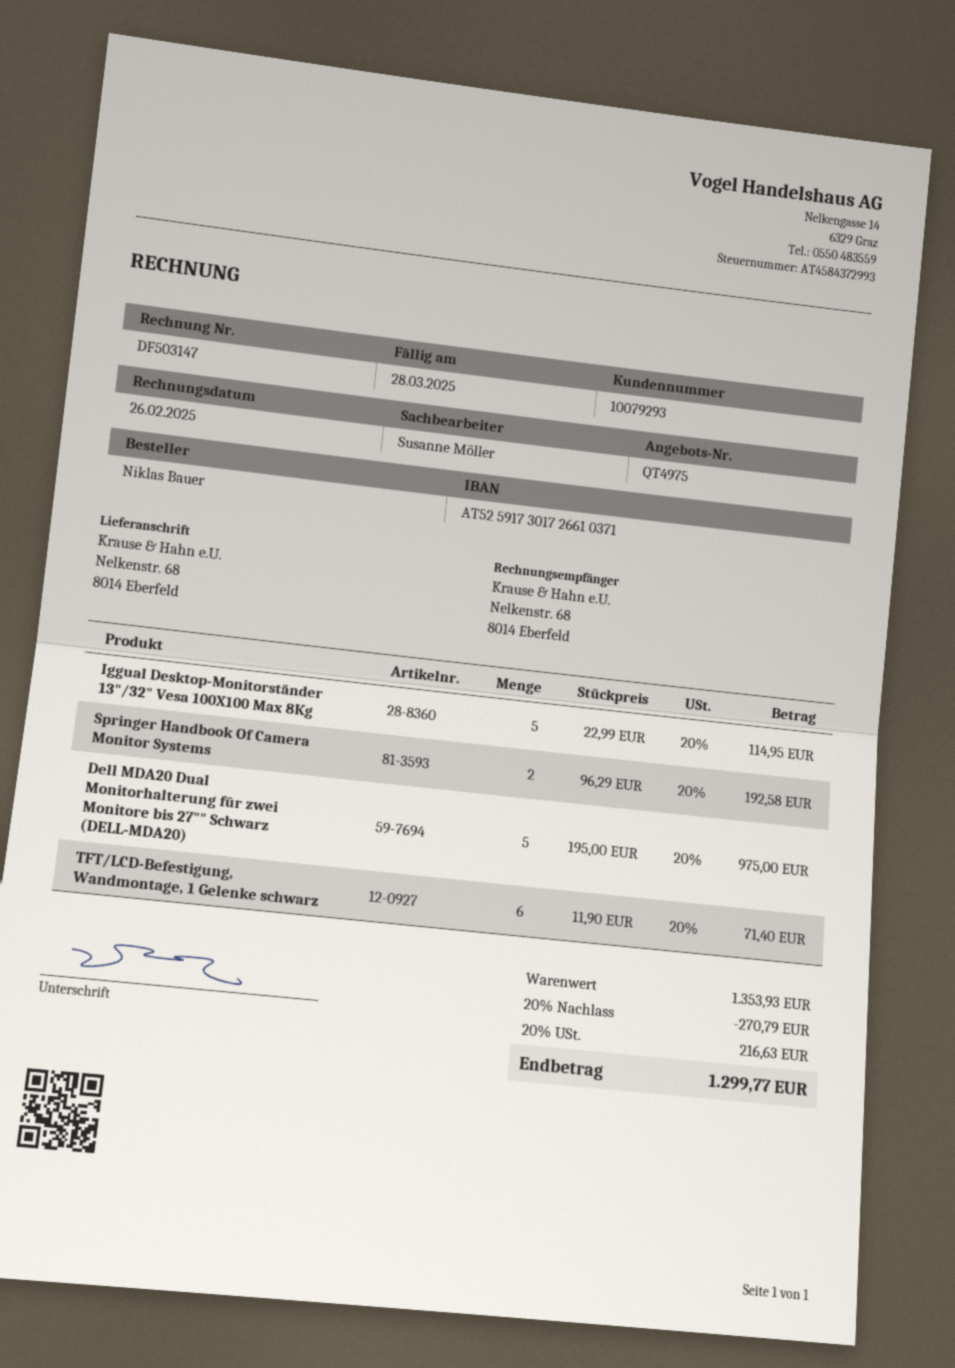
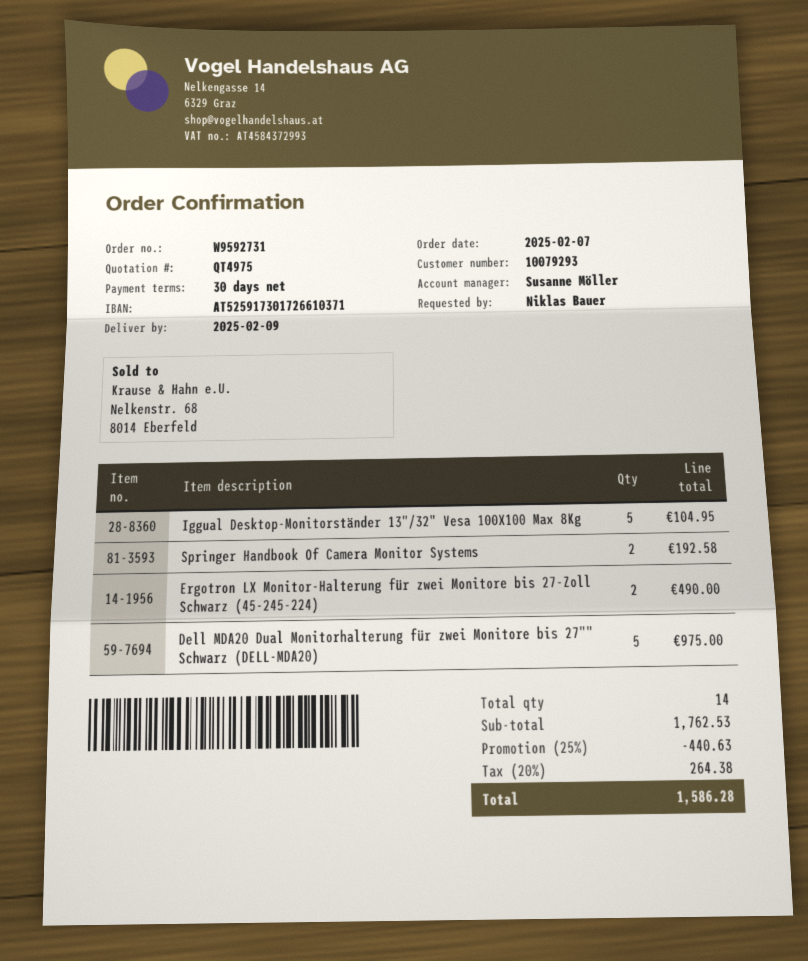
Iggual Desktop-Monitorständer 13"/32" Vesa 100X100 Max 8Kg: 5 for 114.95 -> 5 for 104.95
TFT/LCD-Befestigung, Wandmontage, 1 Gelenke schwarz: 6 for 71.40 -> none
Ergotron LX Monitor-Halterung für zwei Monitore bis 27-Zoll Schwarz (45-245-224): none -> 2 for 490.00
subtotal: 1353.93 -> 1762.53
discount: 20% = 270.79 -> 25% = 440.63
tax: 20% = 216.63 -> 20% = 264.38
total: 1299.77 -> 1586.28

